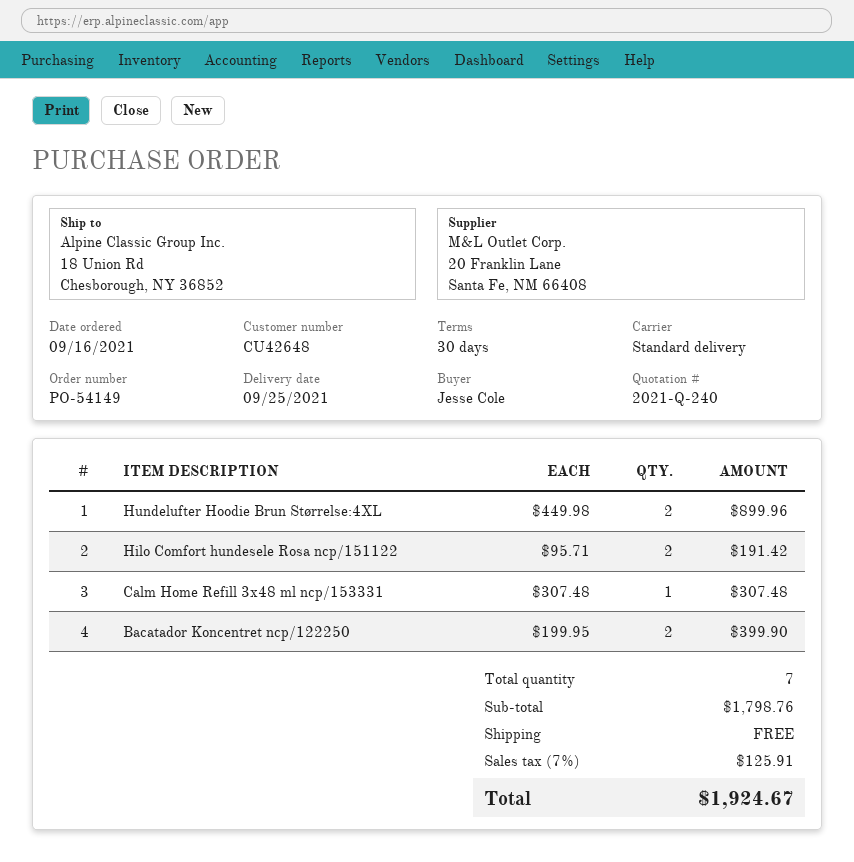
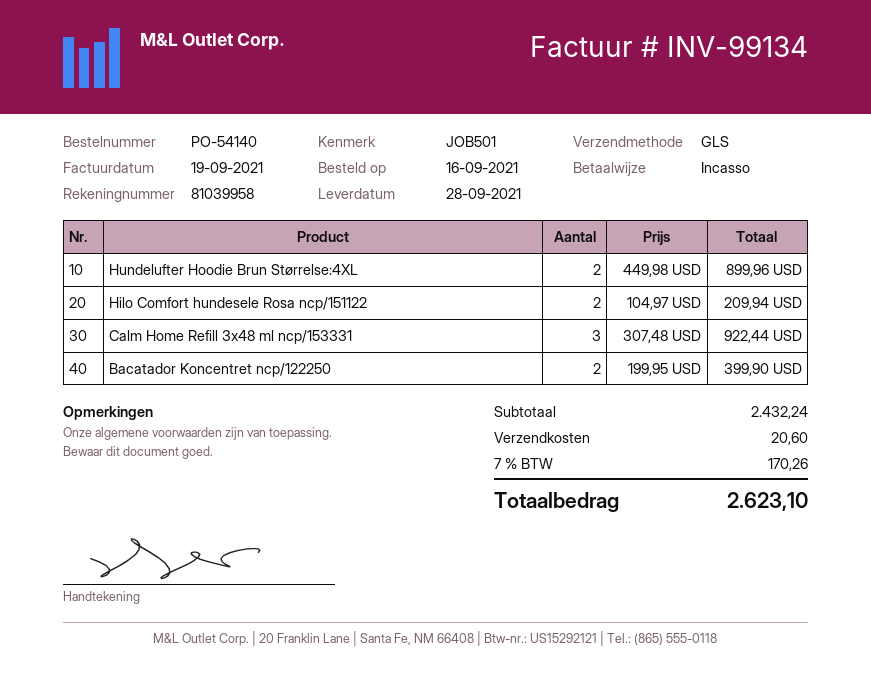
order number: PO-54149 -> PO-54140
delivery date: 2021-09-25 -> 2021-09-28
shipping method: standard -> GLS
Hilo Comfort hundesele Rosa ncp/151122: 2 x 95.71 = 191.42 -> 2 x 104.97 = 209.94
Calm Home Refill 3x48 ml ncp/153331: 1 x 307.48 = 307.48 -> 3 x 307.48 = 922.44
subtotal: 1798.76 -> 2432.24
shipping: 0.00 -> 20.60
tax: 7% = 125.91 -> 7% = 170.26
total: 1924.67 -> 2623.10

